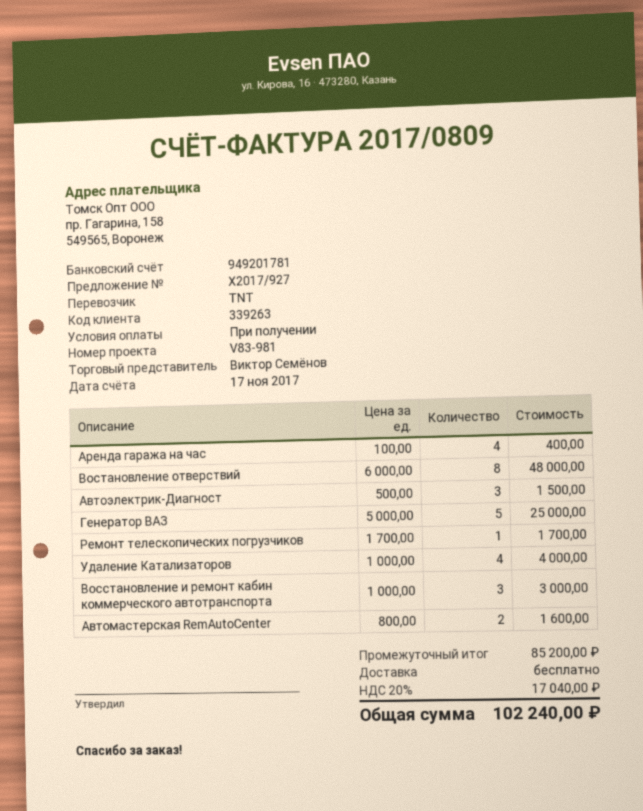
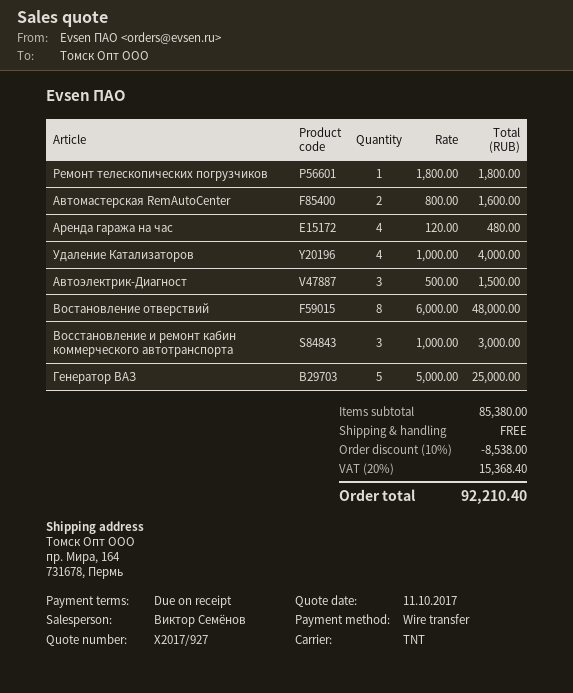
Аренда гаража на час: 4 x 100.00 = 400.00 -> 4 x 120.00 = 480.00
Ремонт телескопических погрузчиков: 1 x 1700.00 = 1700.00 -> 1 x 1800.00 = 1800.00
subtotal: 85200.00 -> 85380.00
discount: none -> 10% = 8538.00
tax: 20% = 17040.00 -> 20% = 15368.40
total: 102240.00 -> 92210.40

